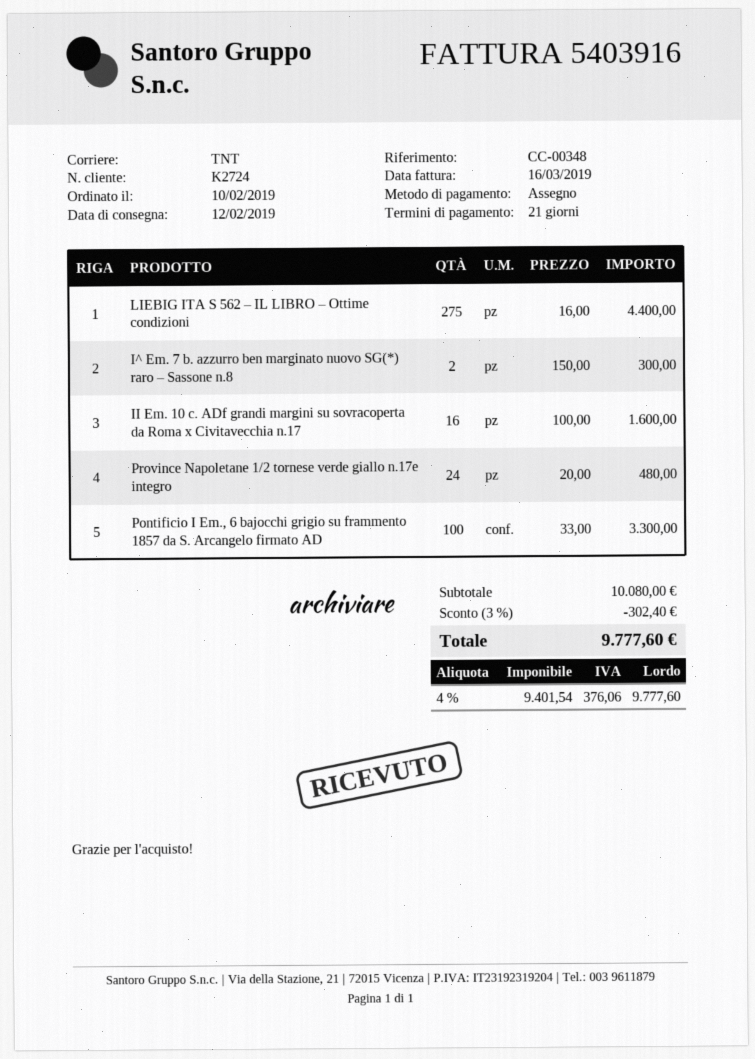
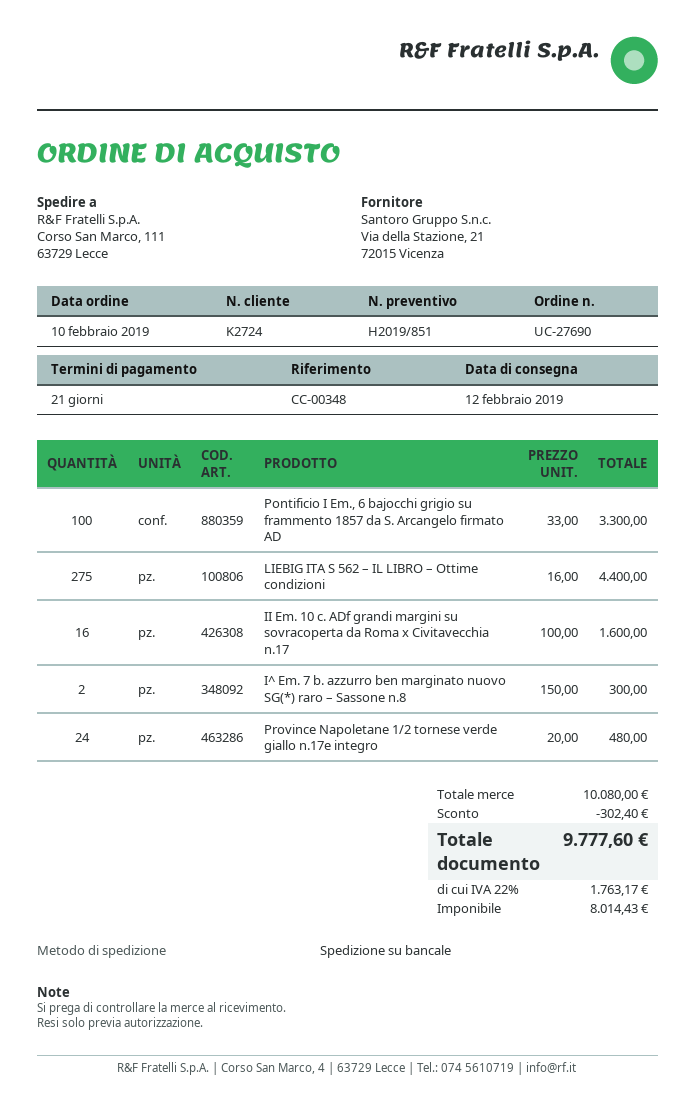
shipping method: TNT -> pallet freight
net: 9401.54 -> 8014.43
tax: 4% = 376.06 -> 22% = 1763.17

